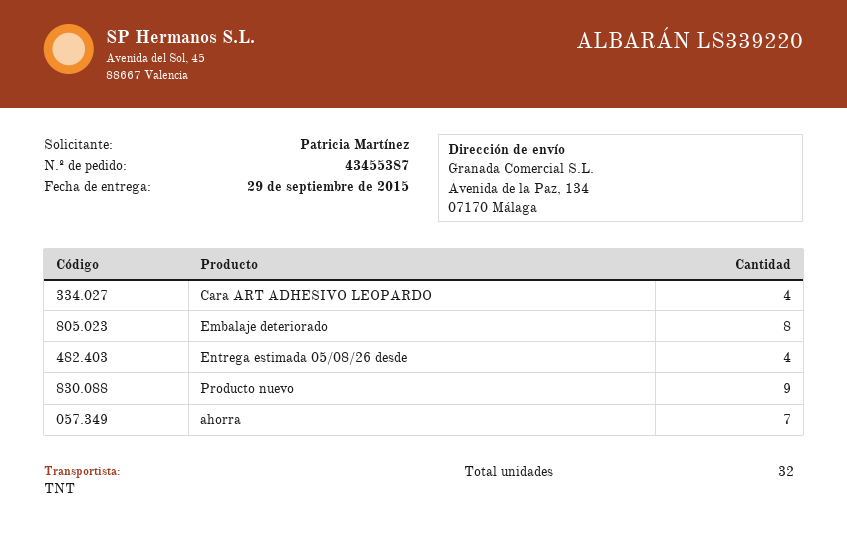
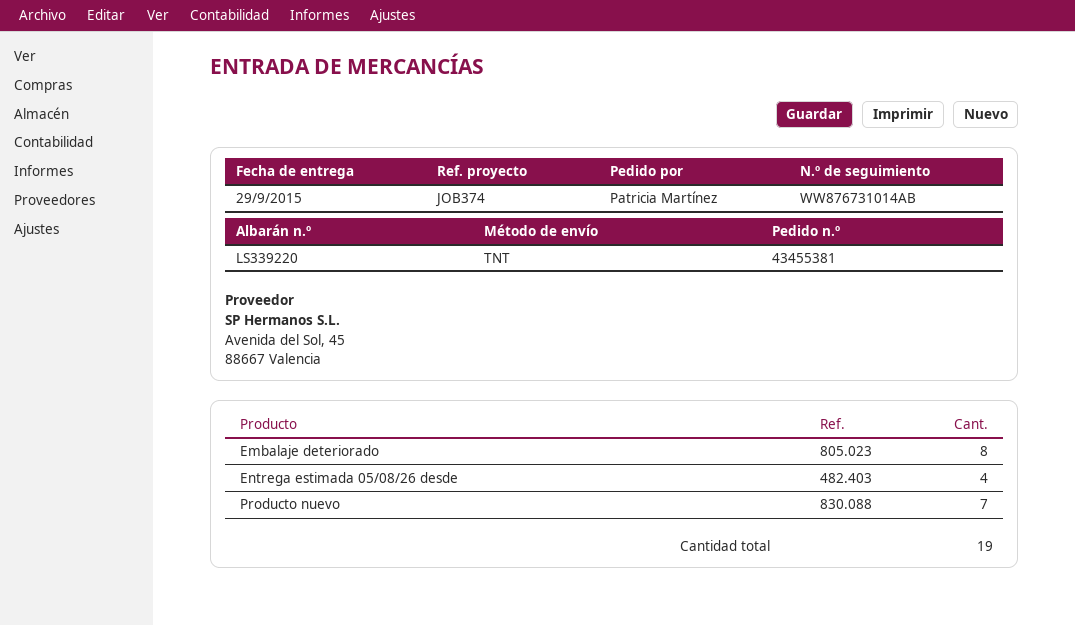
order number: 43455387 -> 43455381
Cara ART ADHESIVO LEOPARDO: 4 -> none
Producto nuevo: 9 -> 7
ahorra: 7 -> none
total quantity: 32 -> 19

